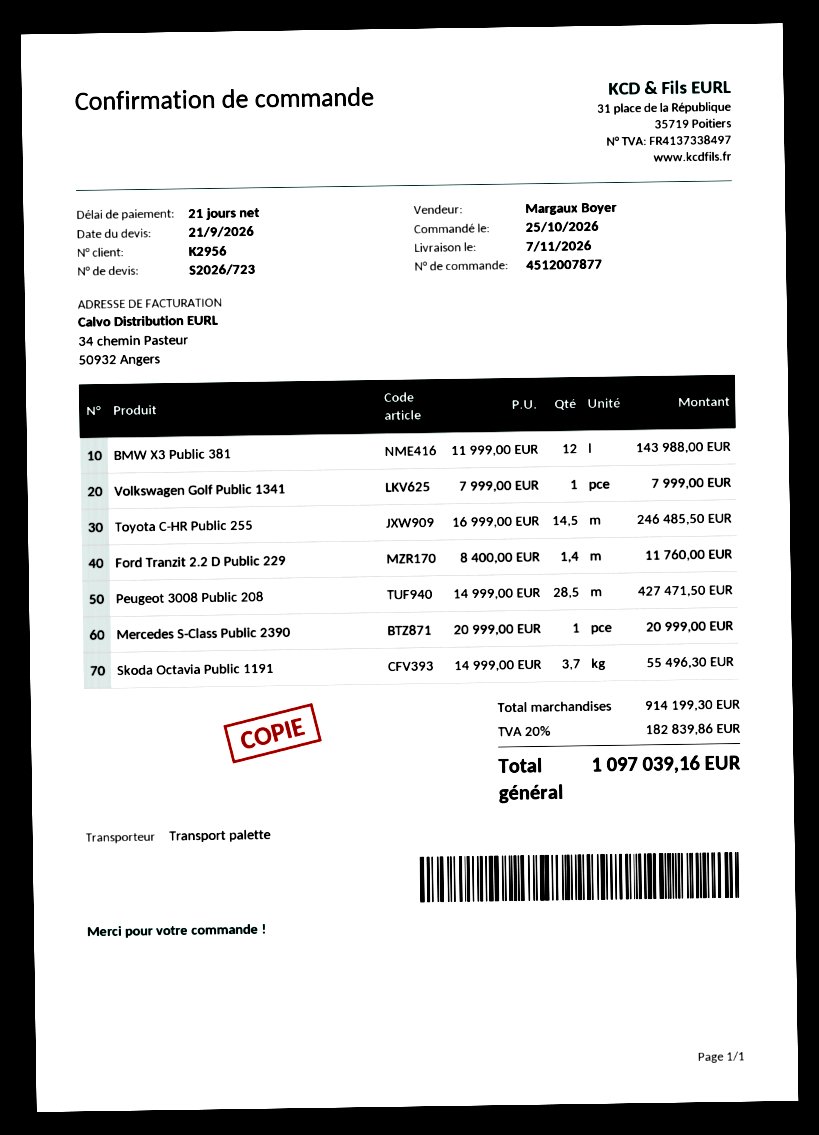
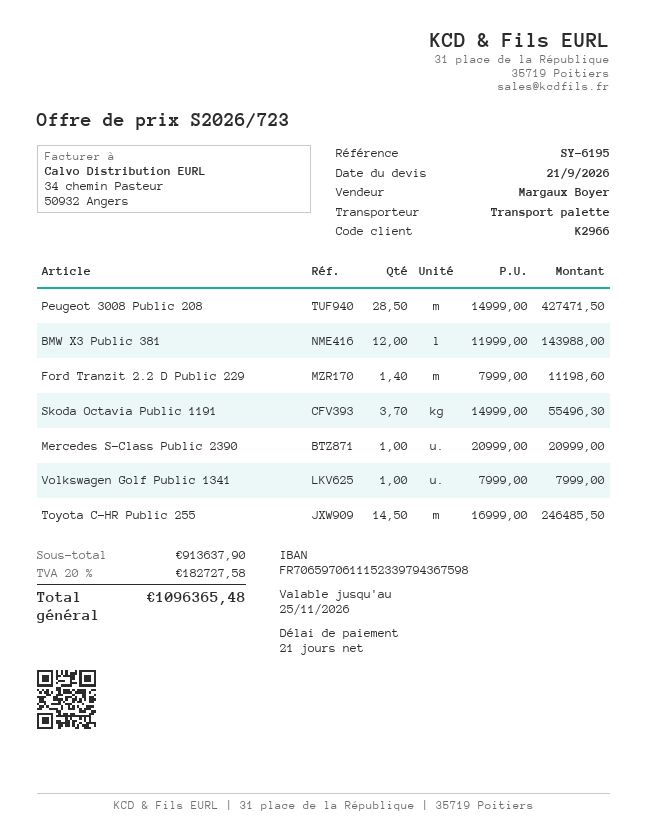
customer number: K2956 -> K2966
Ford Tranzit 2.2 D Public 229: 1.4 x 8400.00 = 11760.00 -> 1.4 x 7999.00 = 11198.60
subtotal: 914199.30 -> 913637.90
tax: 20% = 182839.86 -> 20% = 182727.58
total: 1097039.16 -> 1096365.48

